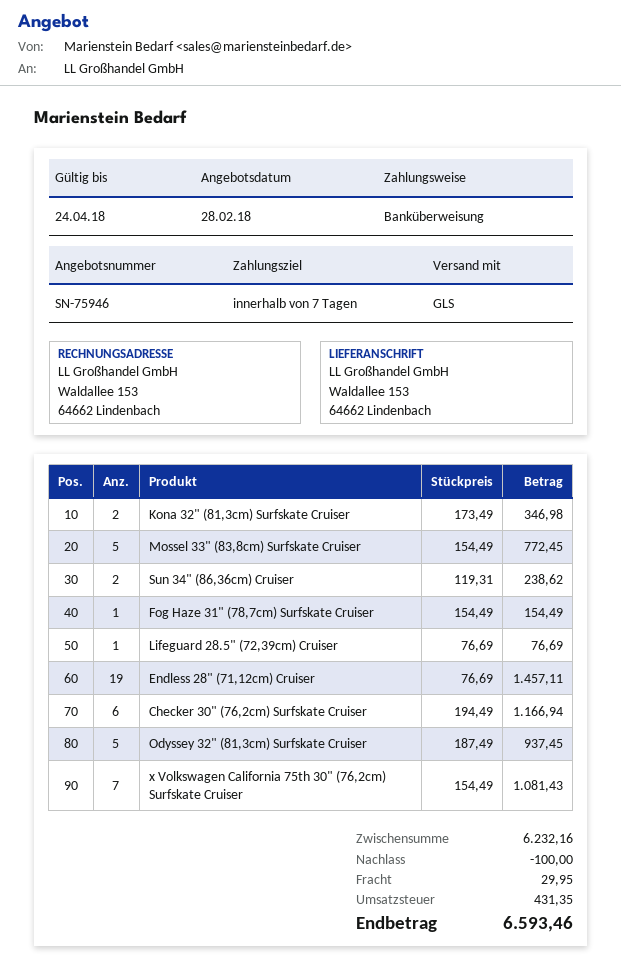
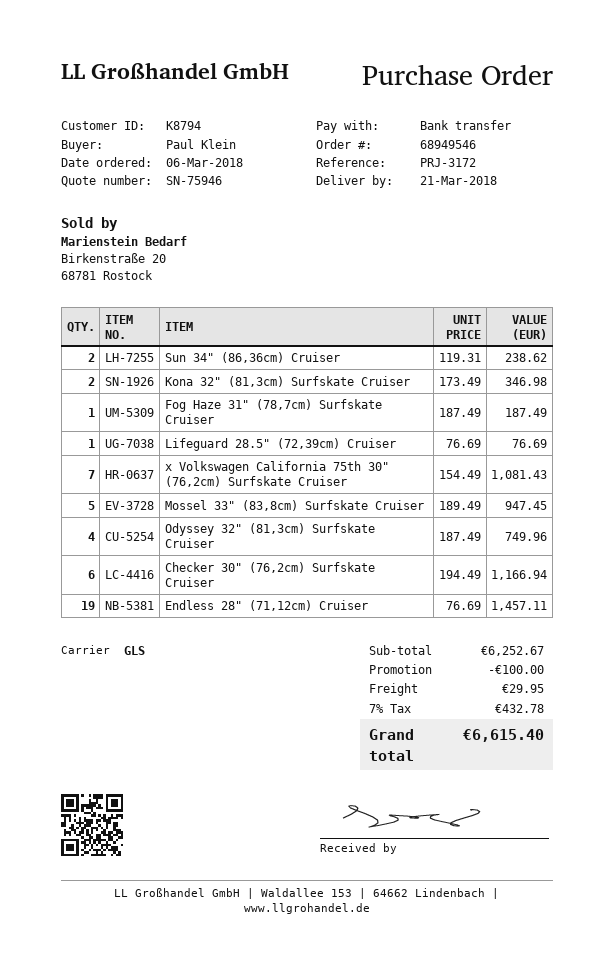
Mossel 33" (83,8cm) Surfskate Cruiser: 5 x 154.49 = 772.45 -> 5 x 189.49 = 947.45
Fog Haze 31" (78,7cm) Surfskate Cruiser: 1 x 154.49 = 154.49 -> 1 x 187.49 = 187.49
Odyssey 32" (81,3cm) Surfskate Cruiser: 5 x 187.49 = 937.45 -> 4 x 187.49 = 749.96
subtotal: 6232.16 -> 6252.67
tax: 431.35 -> 432.78
total: 6593.46 -> 6615.40

